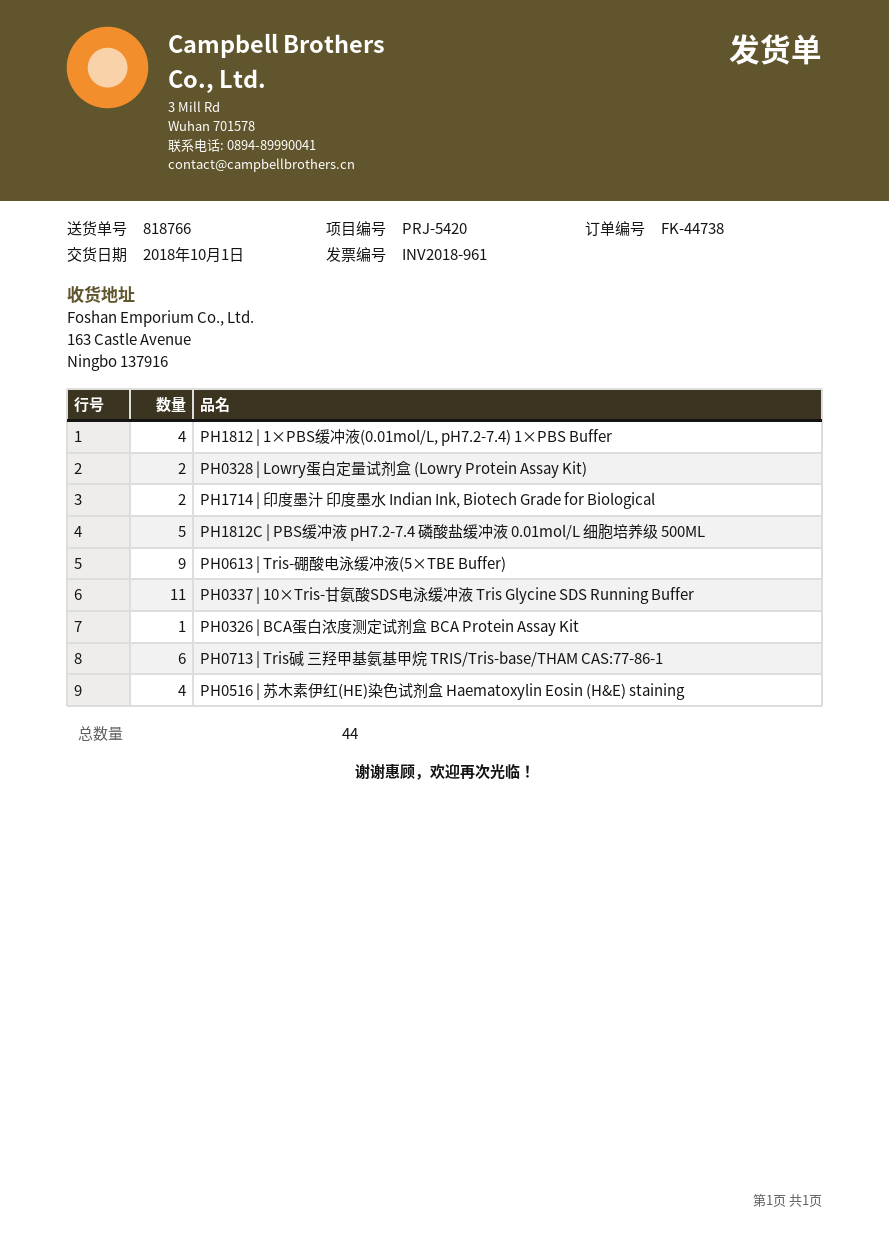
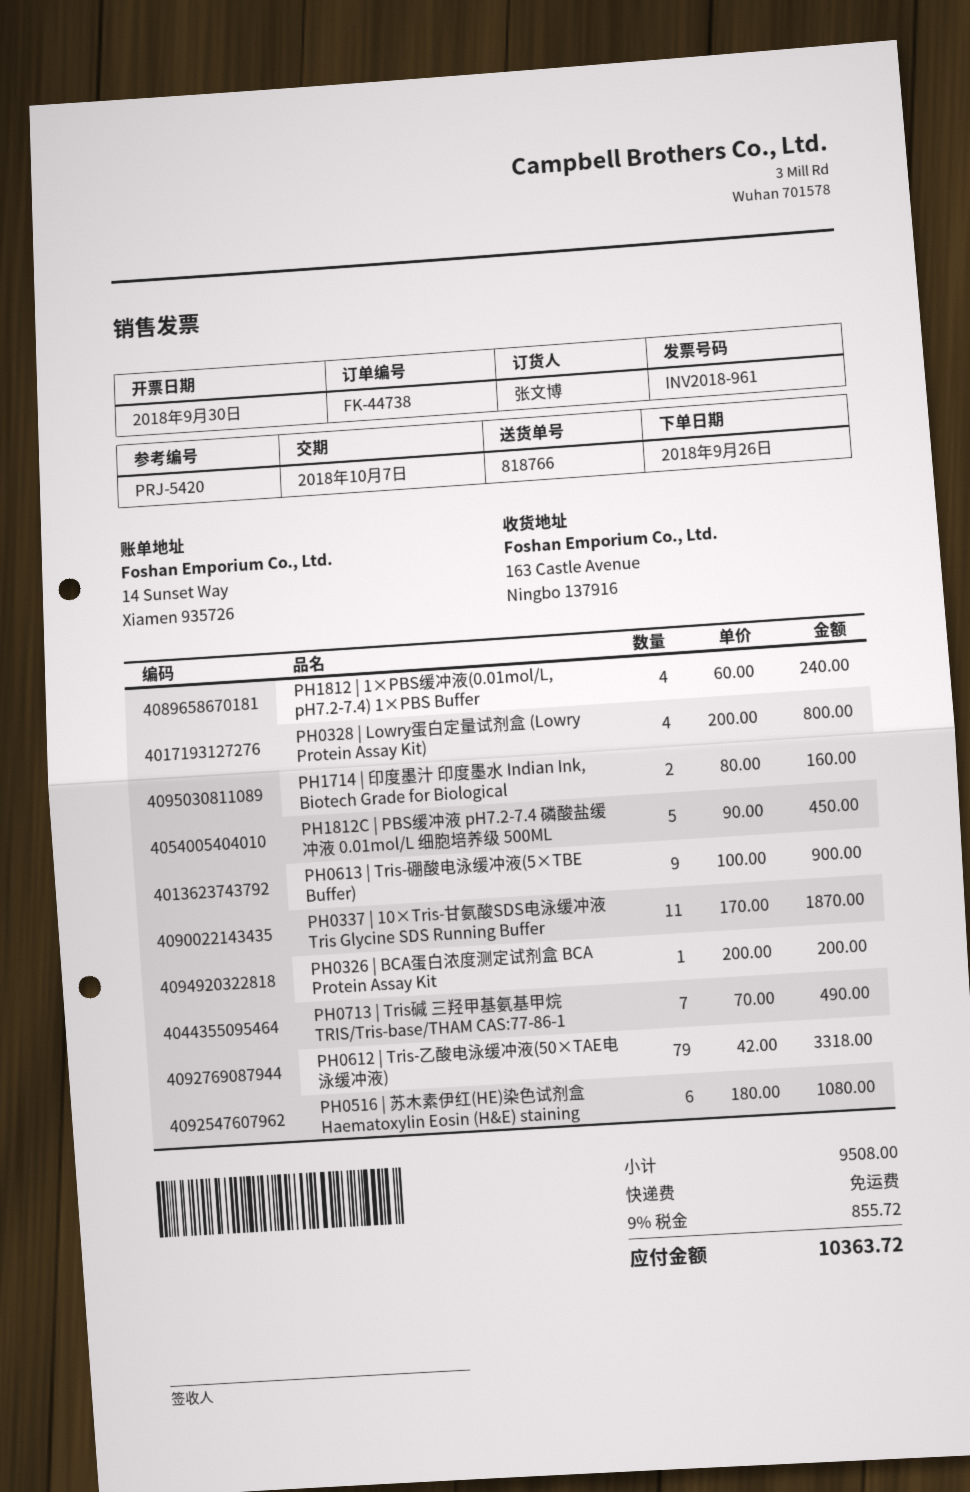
delivery date: 2018-10-01 -> 2018-10-07
PH0328 | Lowry蛋白定量试剂盒 (Lowry Protein Assay Kit): 2 -> 4
PH0713 | Tris碱 三羟甲基氨基甲烷 TRIS/Tris-base/THAM CAS:77-86-1: 6 -> 7
PH0516 | 苏木素伊红(HE)染色试剂盒 Haematoxylin Eosin (H&E) staining: 4 -> 6
PH0612 | Tris-乙酸电泳缓冲液(50×TAE电泳缓冲液): none -> 79

